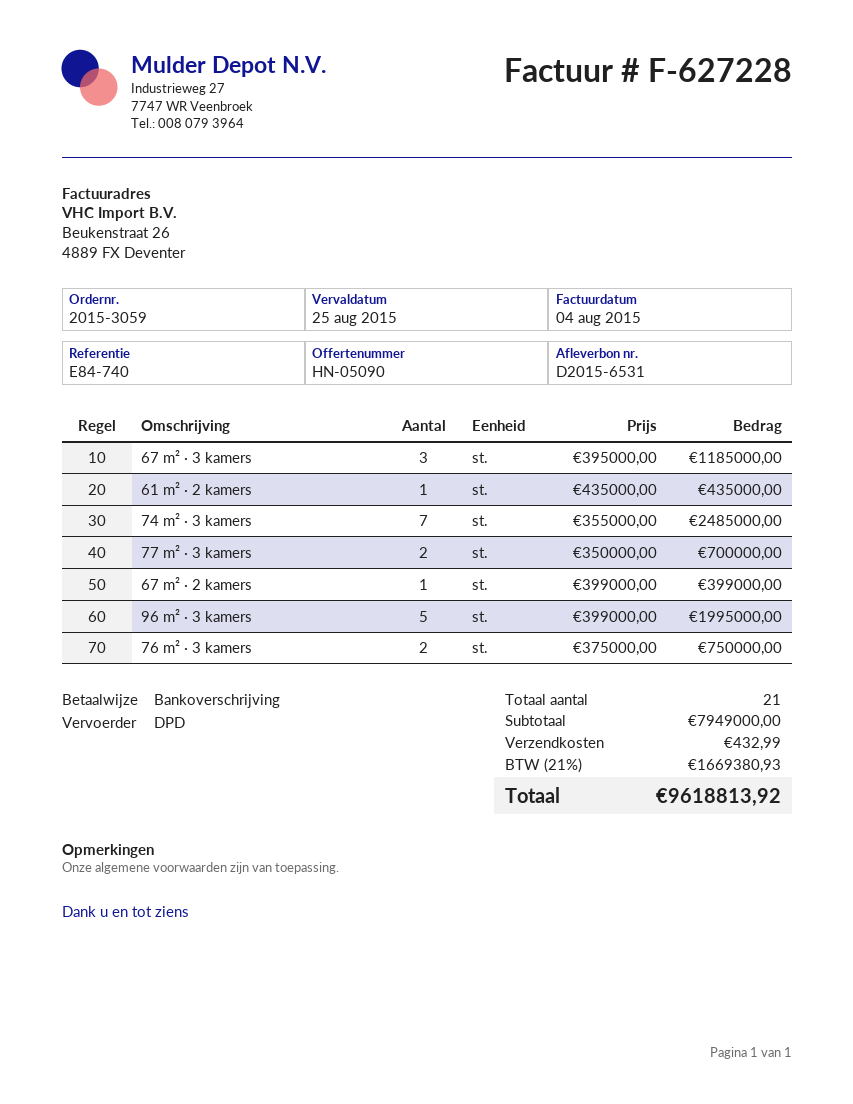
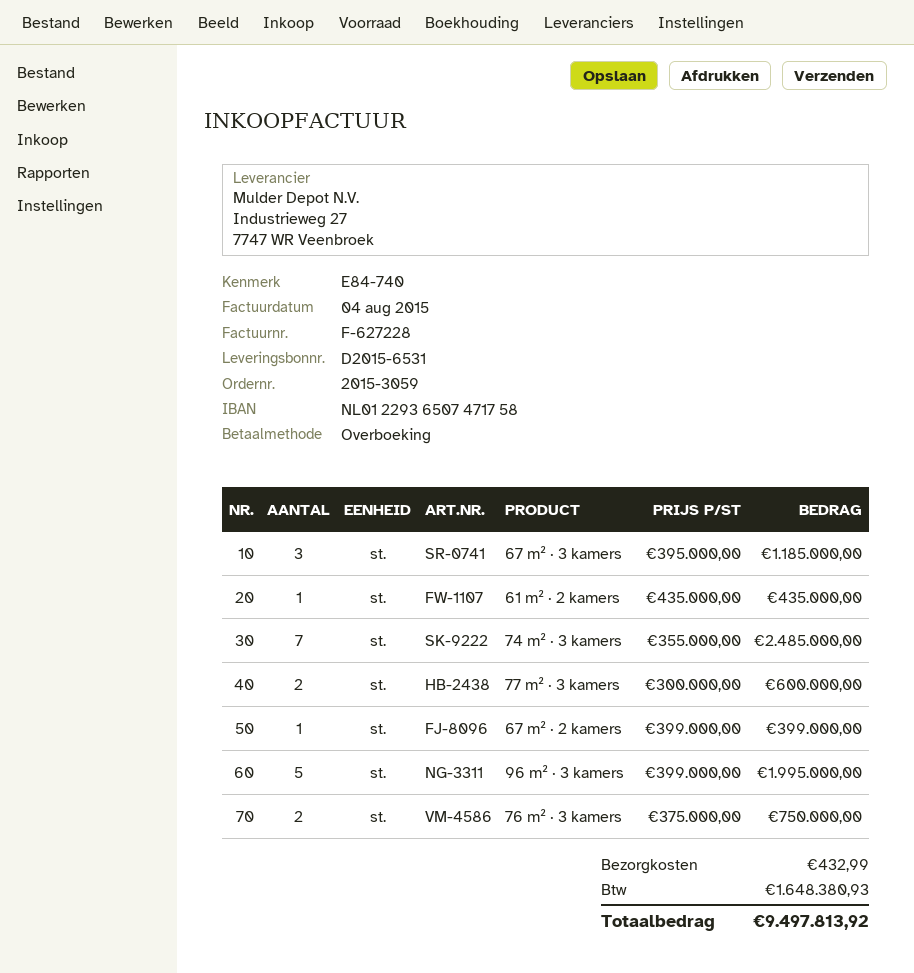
77 m² · 3 kamers: 2 x 350000.00 = 700000.00 -> 2 x 300000.00 = 600000.00
tax: 1669380.93 -> 1648380.93
total: 9618813.92 -> 9497813.92

